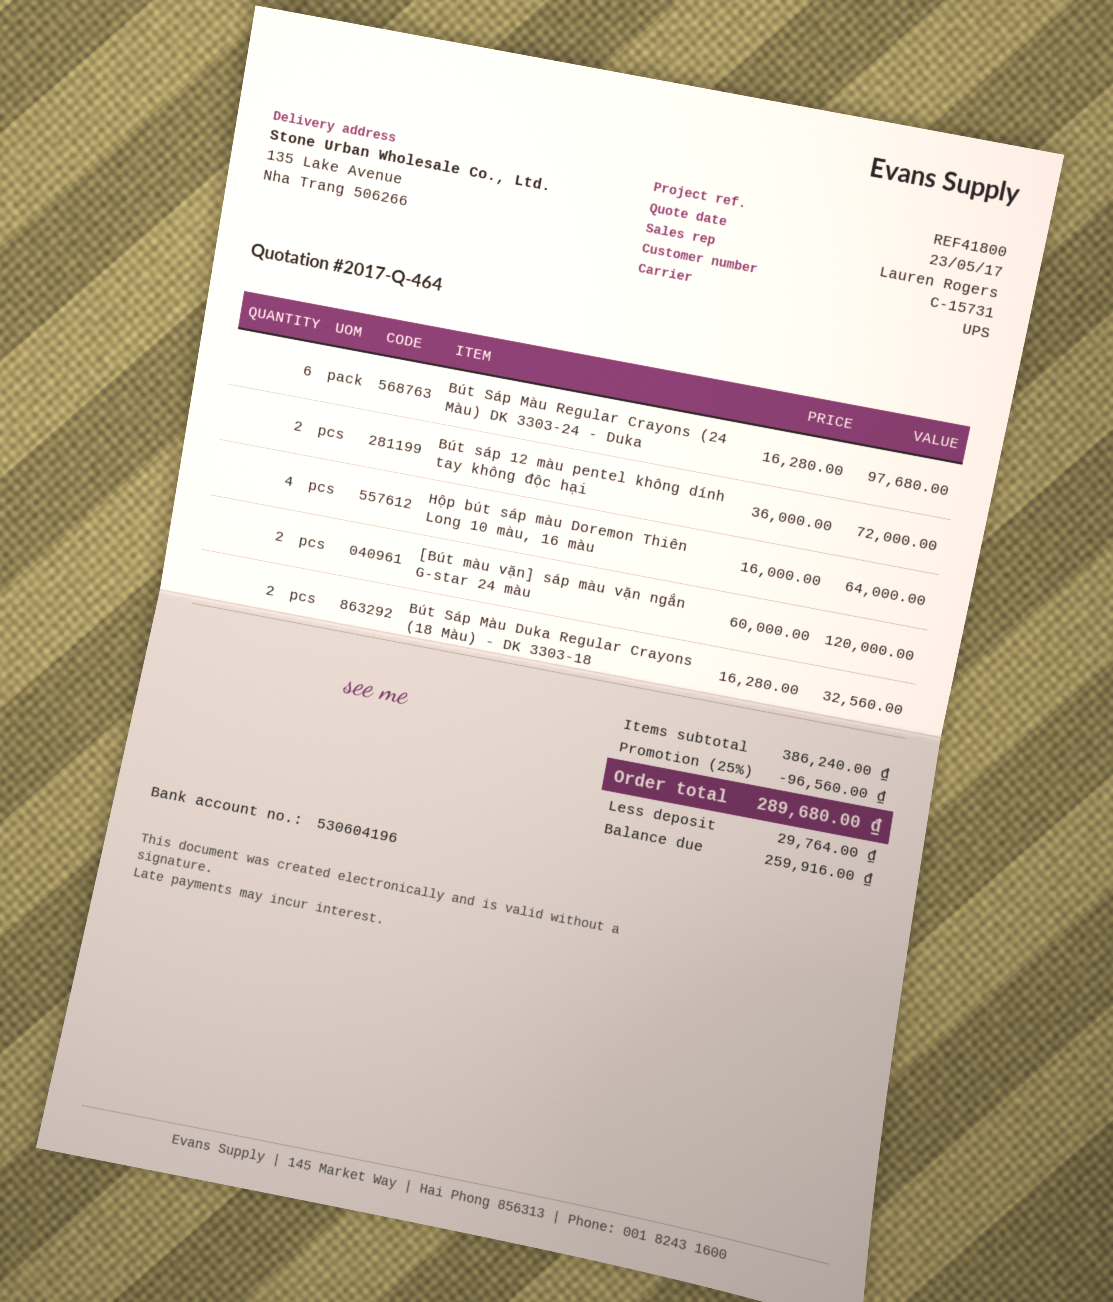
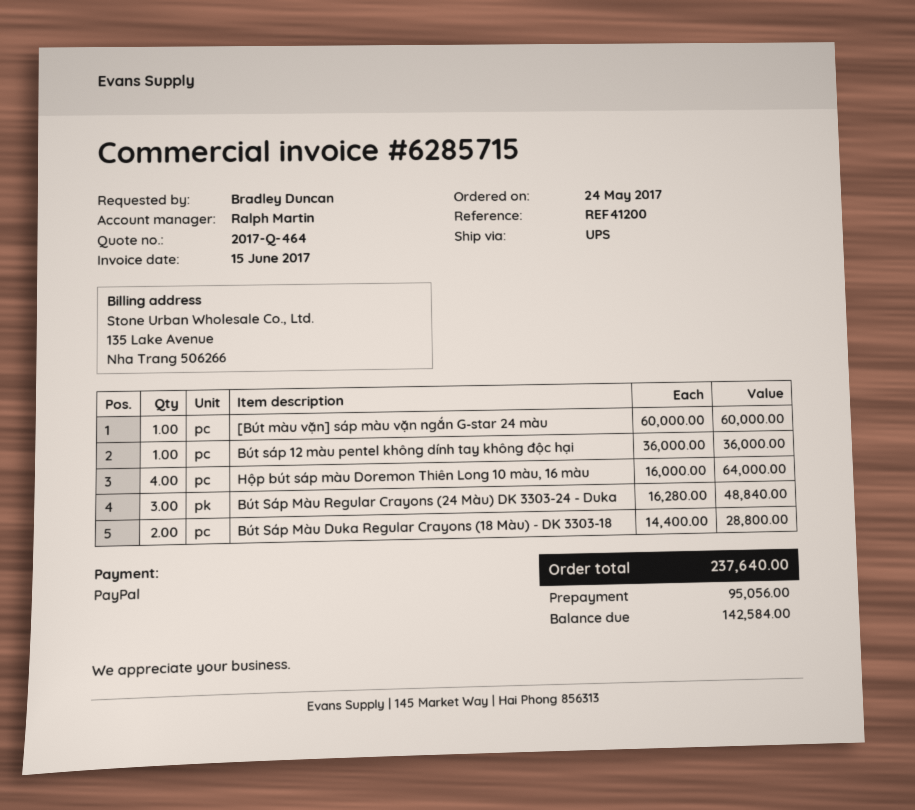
reference: REF41800 -> REF41200
sales rep: Lauren Rogers -> Ralph Martin
Bút Sáp Màu Regular Crayons (24 Màu) DK 3303-24 - Duka: 6 x 16280.00 = 97680.00 -> 3 x 16280.00 = 48840.00
Bút sáp 12 màu pentel không dính tay không độc hại: 2 x 36000.00 = 72000.00 -> 1 x 36000.00 = 36000.00
[Bút màu vặn] sáp màu vặn ngắn G-star 24 màu: 2 x 60000.00 = 120000.00 -> 1 x 60000.00 = 60000.00
Bút Sáp Màu Duka Regular Crayons (18 Màu) - DK 3303-18: 2 x 16280.00 = 32560.00 -> 2 x 14400.00 = 28800.00
discount: 25% = 96560.00 -> none
total: 289680.00 -> 237640.00
deposit: 29764.00 -> 95056.00
balance: 259916.00 -> 142584.00

